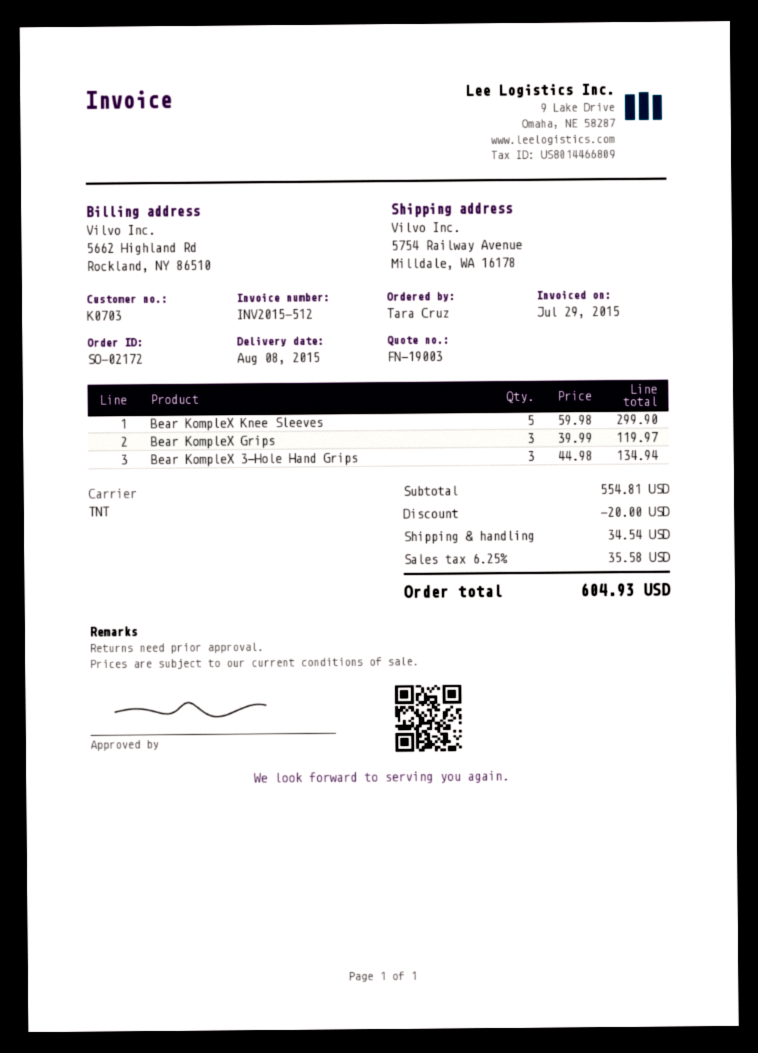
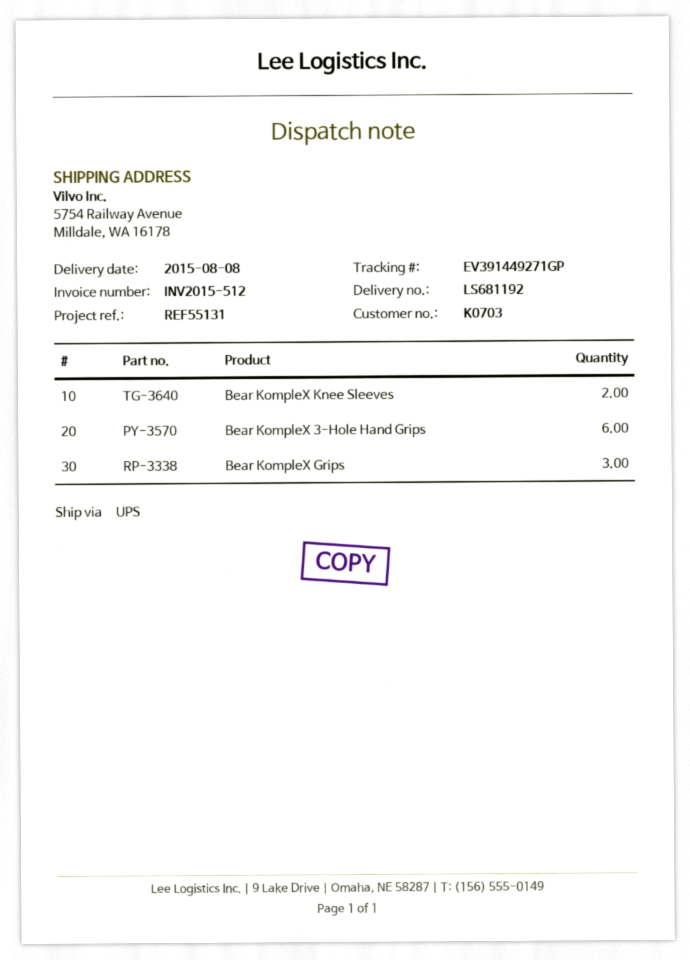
shipping method: TNT -> UPS
Bear KompleX Knee Sleeves: 5 -> 2
Bear KompleX 3-Hole Hand Grips: 3 -> 6

